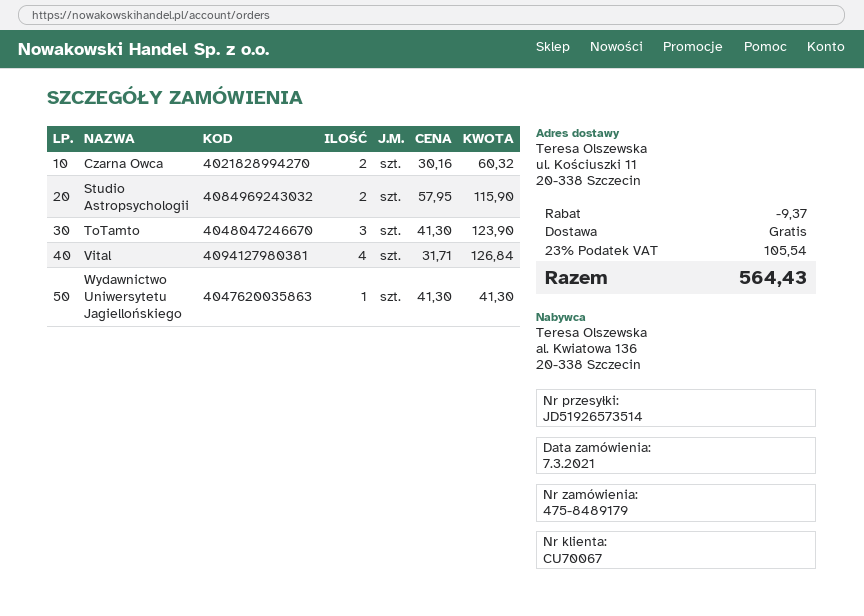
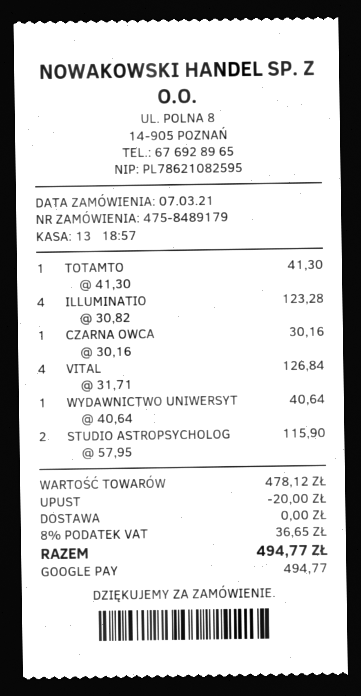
Czarna Owca: 2 x 30.16 = 60.32 -> 1 x 30.16 = 30.16
ToTamto: 3 x 41.30 = 123.90 -> 1 x 41.30 = 41.30
Wydawnictwo Uniwersytetu Jagiellońskiego: 1 x 41.30 = 41.30 -> 1 x 40.64 = 40.64
ILLUMINATIO: none -> 4 x 30.82 = 123.28
discount: 9.37 -> 20.00
tax: 23% = 105.54 -> 8% = 36.65
total: 564.43 -> 494.77

